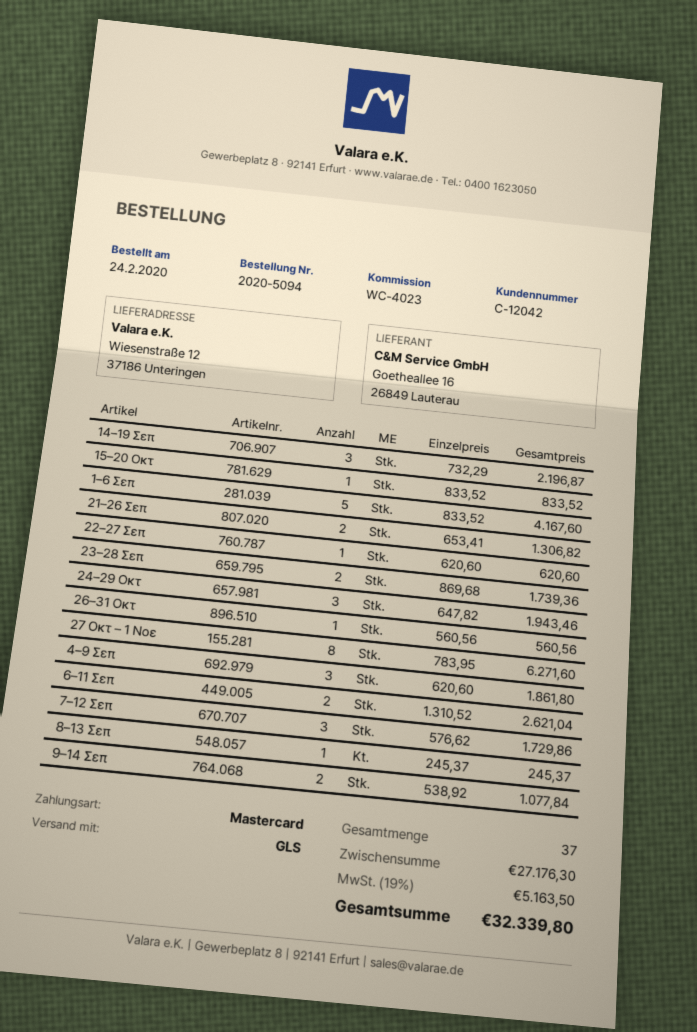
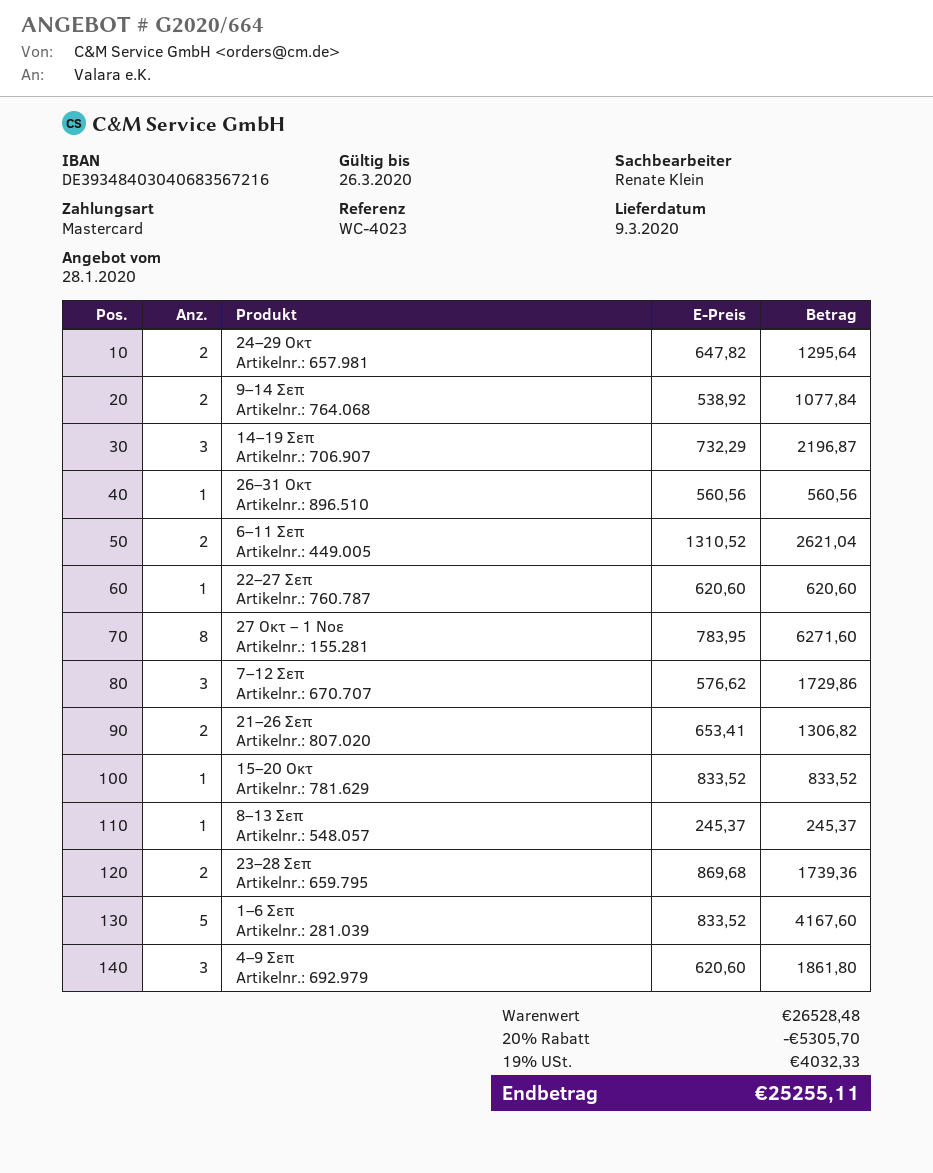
24–29 Οκτ: 3 x 647.82 = 1943.46 -> 2 x 647.82 = 1295.64
subtotal: 27176.30 -> 26528.48
discount: none -> 20% = 5305.70
tax: 19% = 5163.50 -> 19% = 4032.33
total: 32339.80 -> 25255.11

